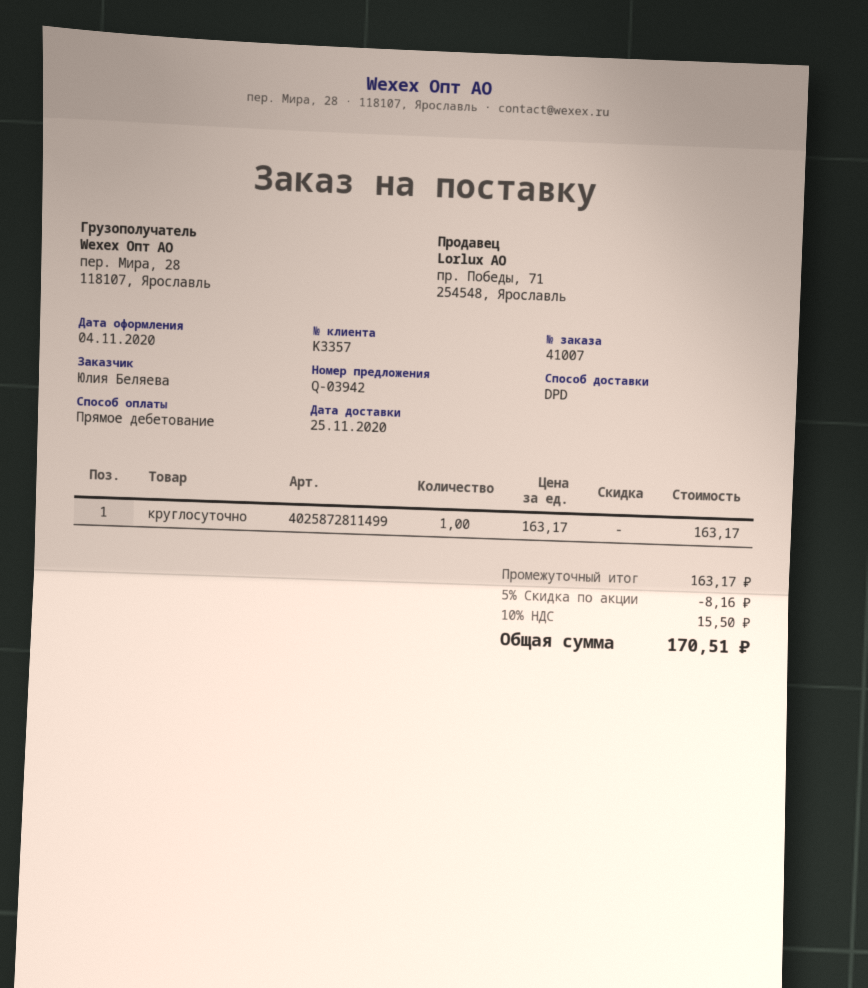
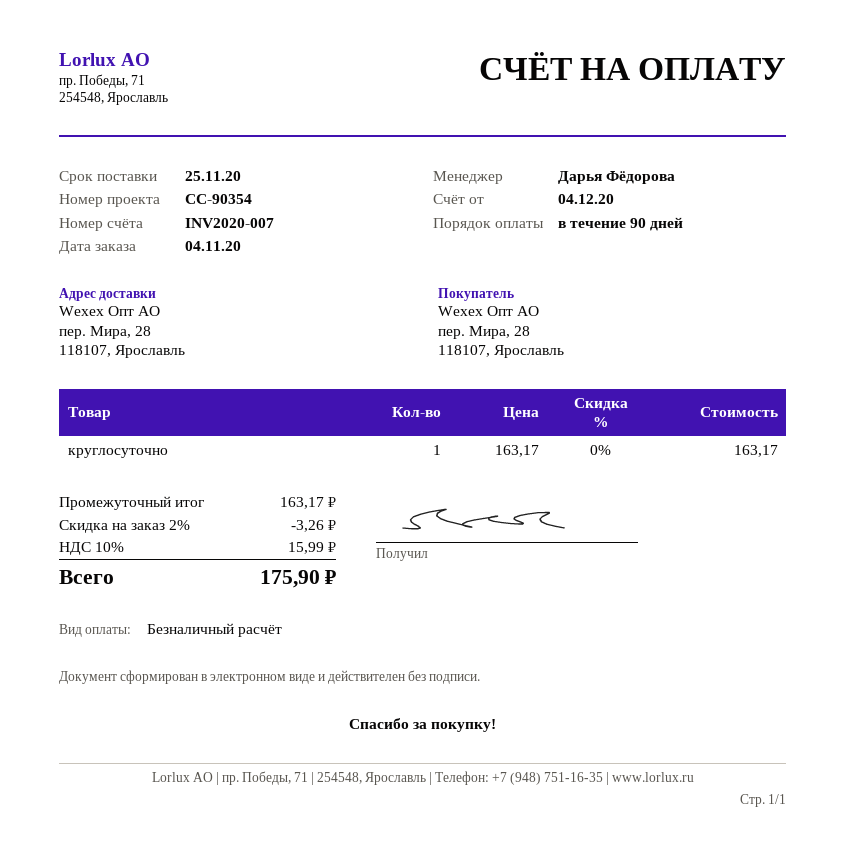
payment method: direct debit -> bank transfer
discount: 5% = 8.16 -> 2% = 3.26
tax: 10% = 15.50 -> 10% = 15.99
total: 170.51 -> 175.90

